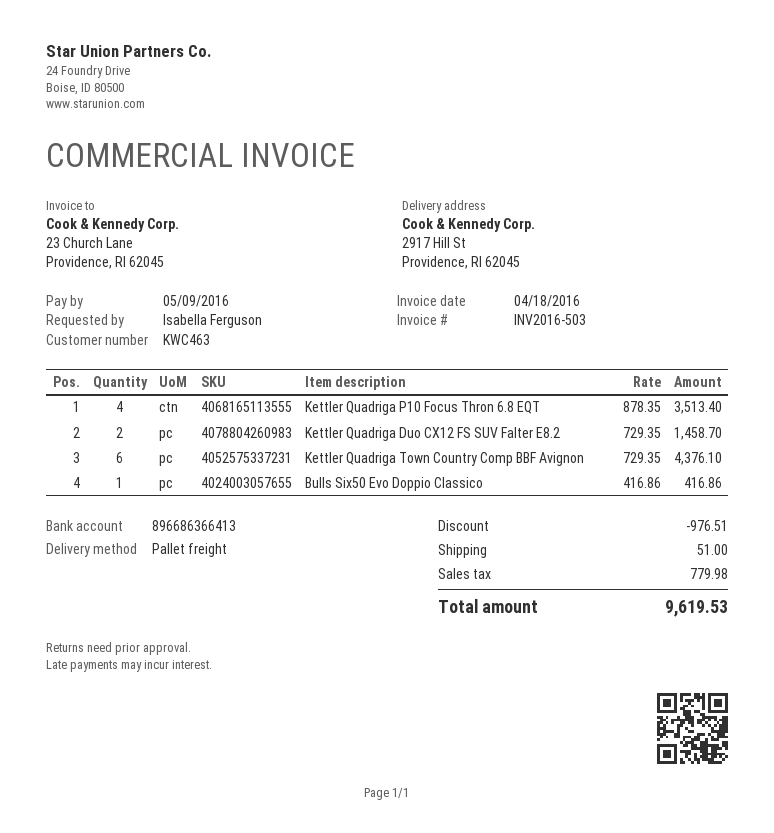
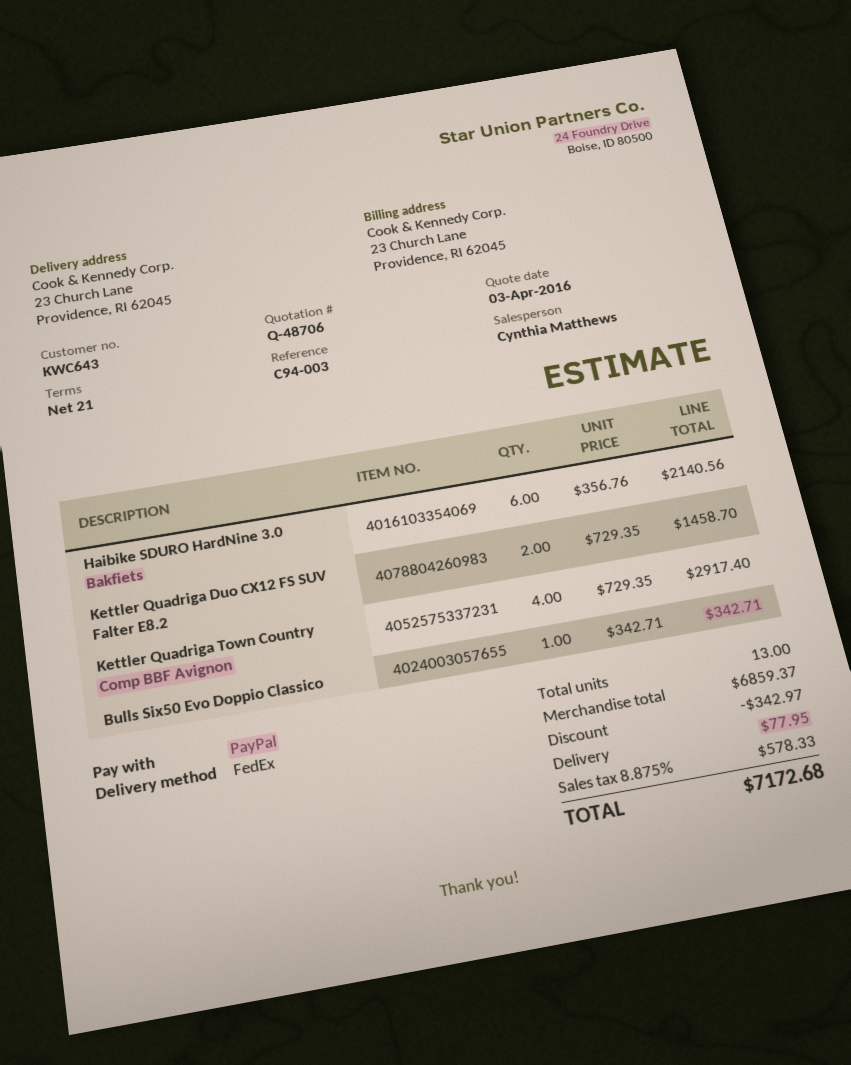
customer number: KWC463 -> KWC643
shipping method: pallet freight -> FedEx
ship to: 2917 Hill St, Providence, RI 62045 -> 23 Church Lane, Providence, RI 62045
Kettler Quadriga P10 Focus Thron 6.8 EQT: 4 x 878.35 = 3513.40 -> none
Kettler Quadriga Town Country Comp BBF Avignon: 6 x 729.35 = 4376.10 -> 4 x 729.35 = 2917.40
Bulls Six50 Evo Doppio Classico: 1 x 416.86 = 416.86 -> 1 x 342.71 = 342.71
Haibike SDURO HardNine 3.0 Bakfiets: none -> 6 x 356.76 = 2140.56
discount: 976.51 -> 342.97
shipping: 51.00 -> 77.95
tax: 779.98 -> 578.33
total: 9619.53 -> 7172.68

